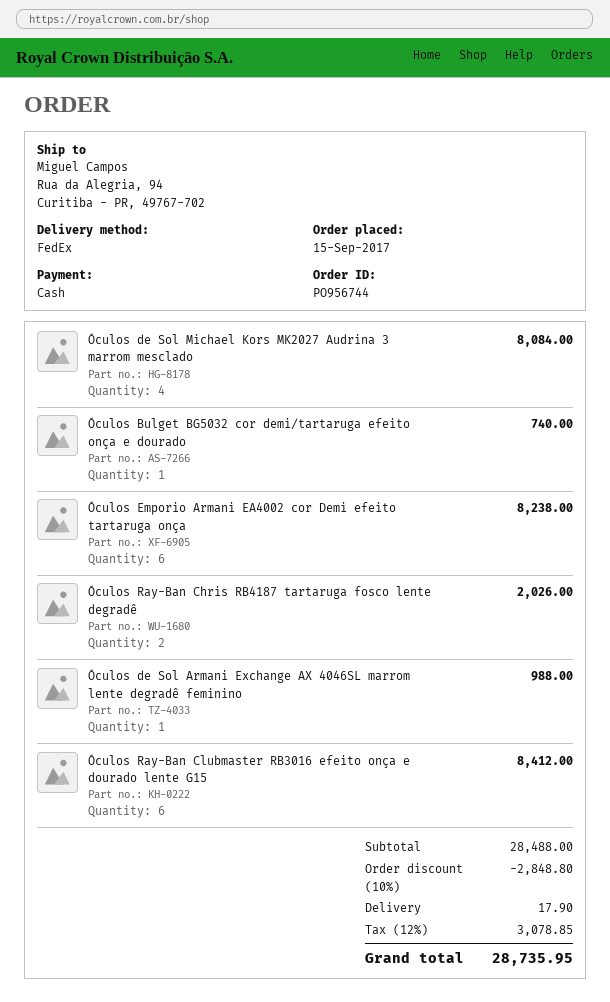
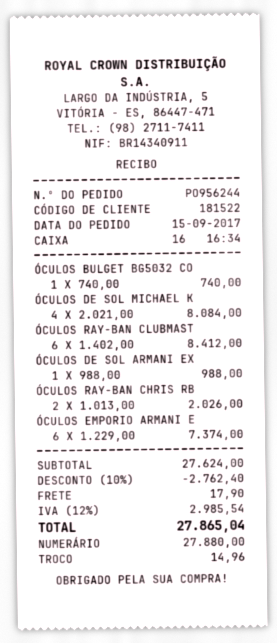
order number: PO956744 -> PO956244
Óculos Emporio Armani EA4002 cor Demi efeito tartaruga onça: 6 for 8238.00 -> 6 for 7374.00
subtotal: 28488.00 -> 27624.00
discount: 10% = 2848.80 -> 10% = 2762.40
tax: 12% = 3078.85 -> 12% = 2985.54
total: 28735.95 -> 27865.04

